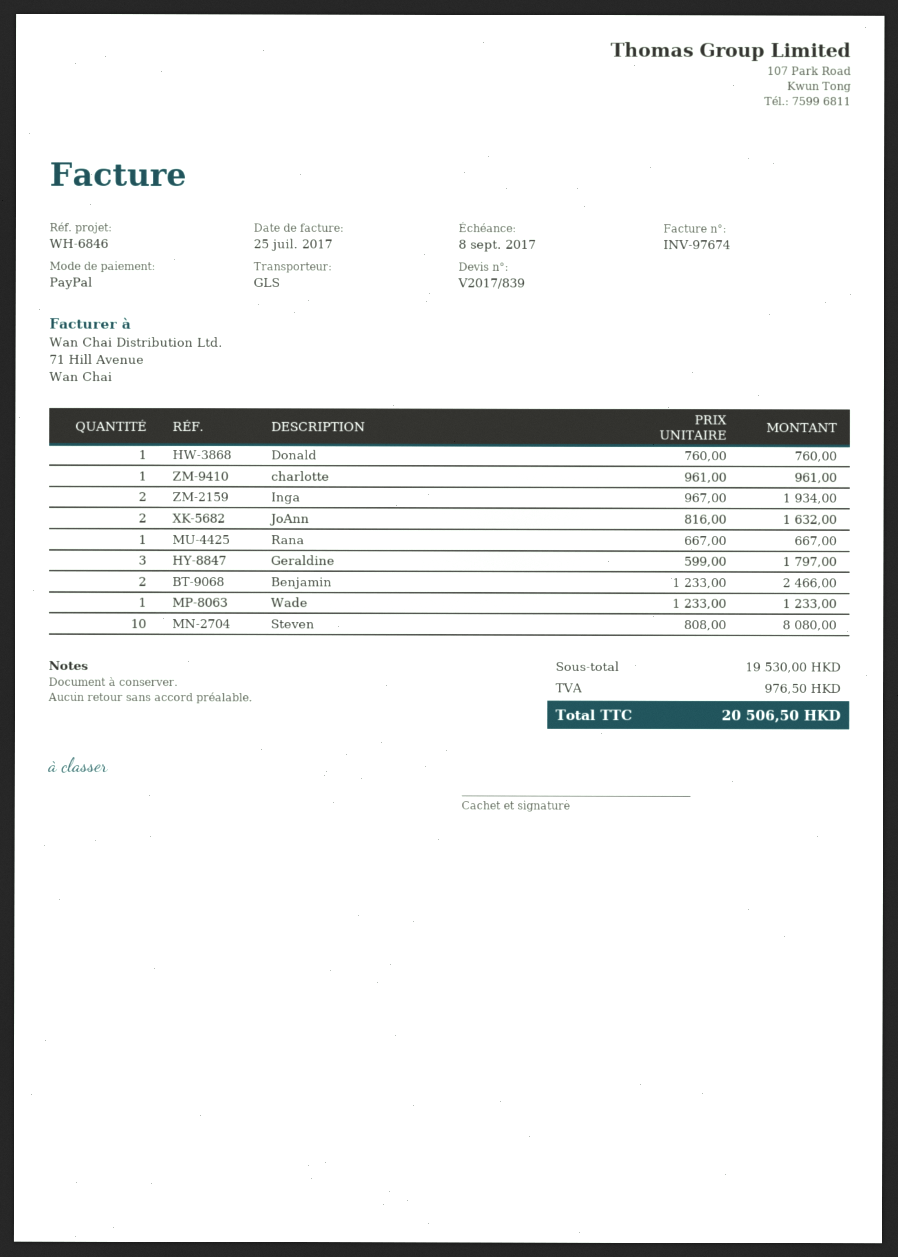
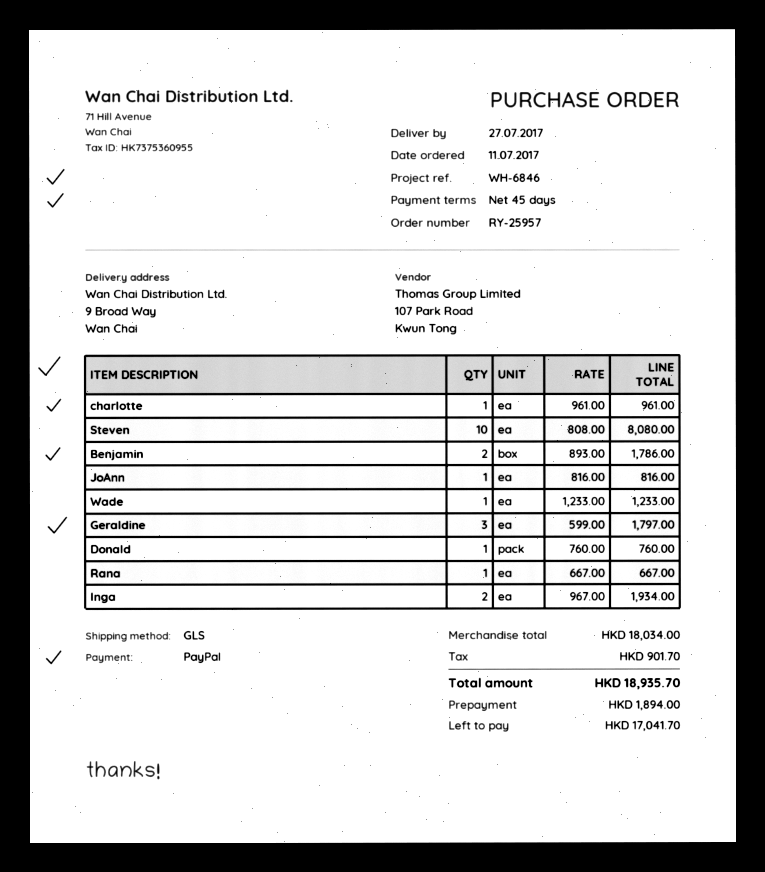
JoAnn: 2 x 816.00 = 1632.00 -> 1 x 816.00 = 816.00
Benjamin: 2 x 1233.00 = 2466.00 -> 2 x 893.00 = 1786.00
subtotal: 19530.00 -> 18034.00
tax: 976.50 -> 901.70
total: 20506.50 -> 18935.70

